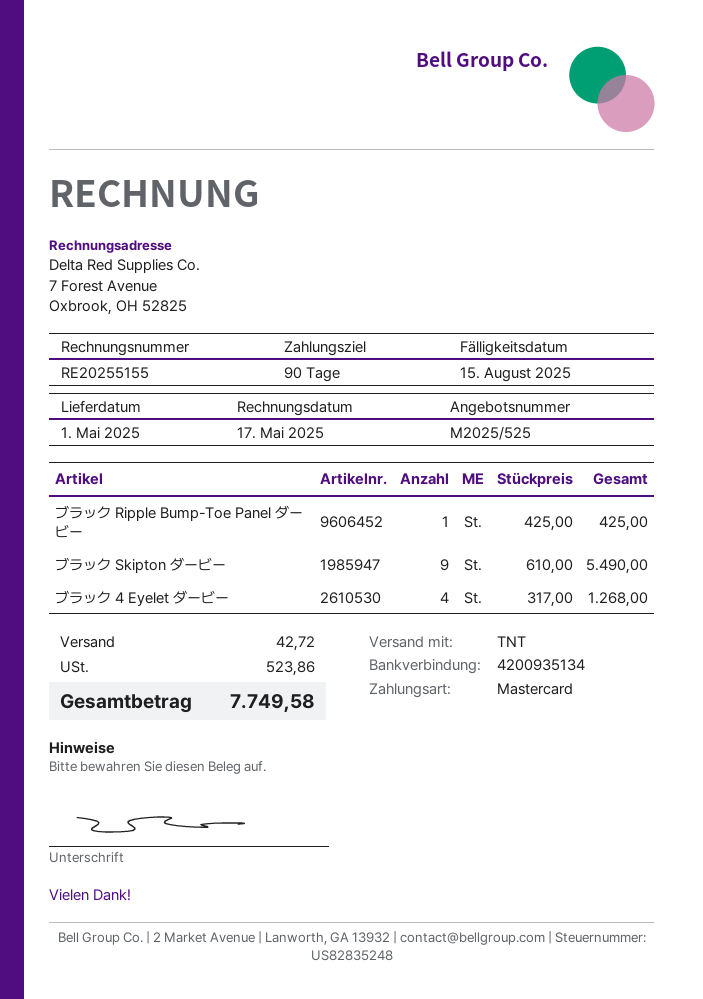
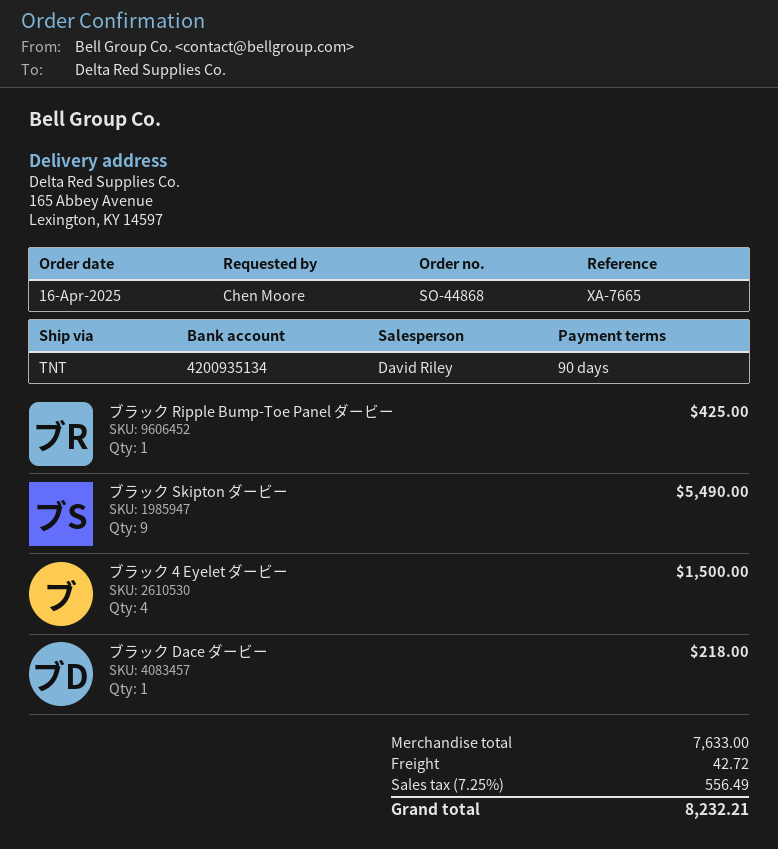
ブラック 4 Eyelet ダービー: 4 for 1268.00 -> 4 for 1500.00
ブラック Dace ダービー: none -> 1 for 218.00
tax: 523.86 -> 556.49
total: 7749.58 -> 8232.21

